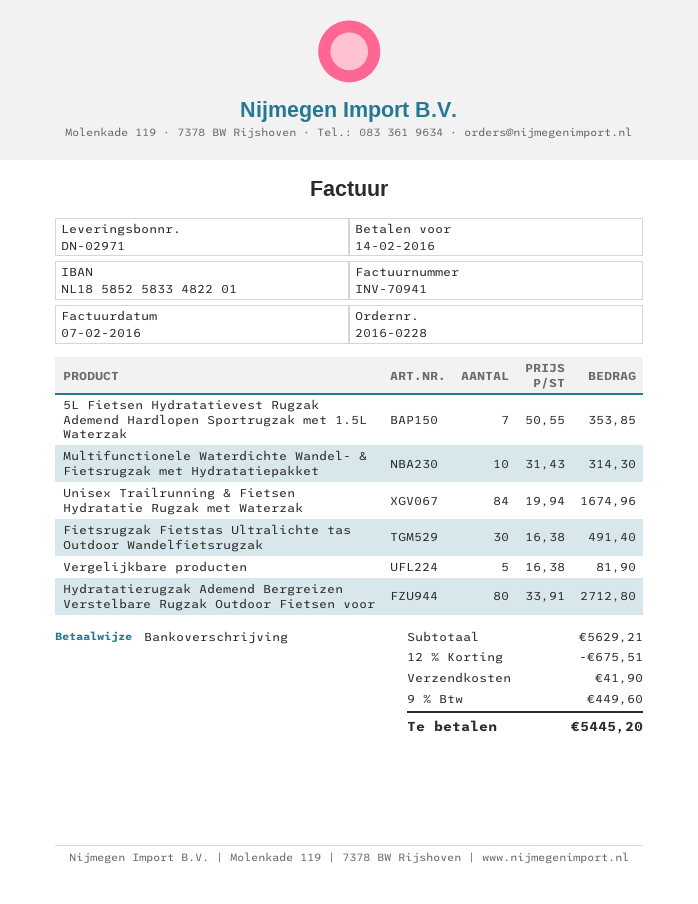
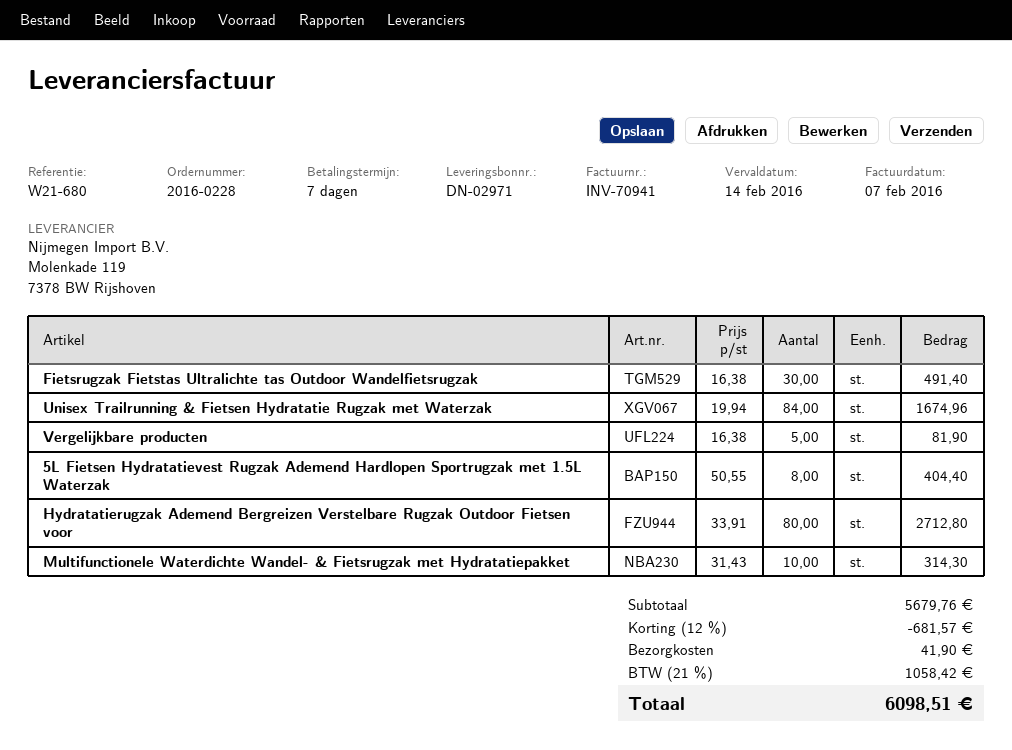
5L Fietsen Hydratatievest Rugzak Ademend Hardlopen Sportrugzak met 1.5L Waterzak: 7 x 50.55 = 353.85 -> 8 x 50.55 = 404.40
subtotal: 5629.21 -> 5679.76
discount: 12% = 675.51 -> 12% = 681.57
tax: 9% = 449.60 -> 21% = 1058.42
total: 5445.20 -> 6098.51

